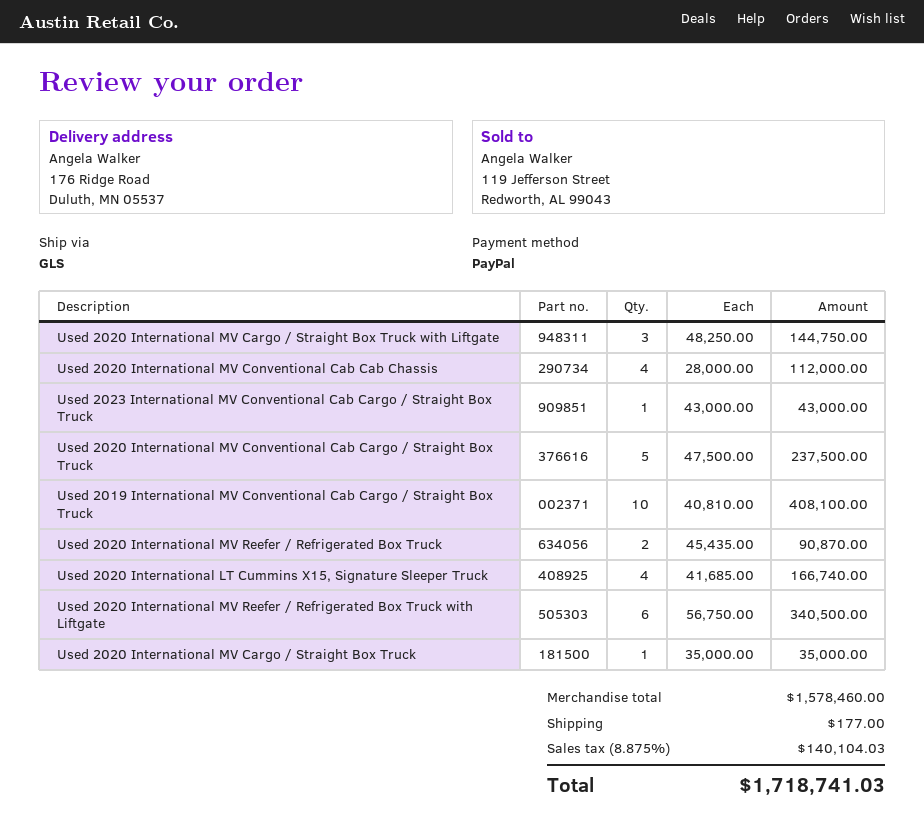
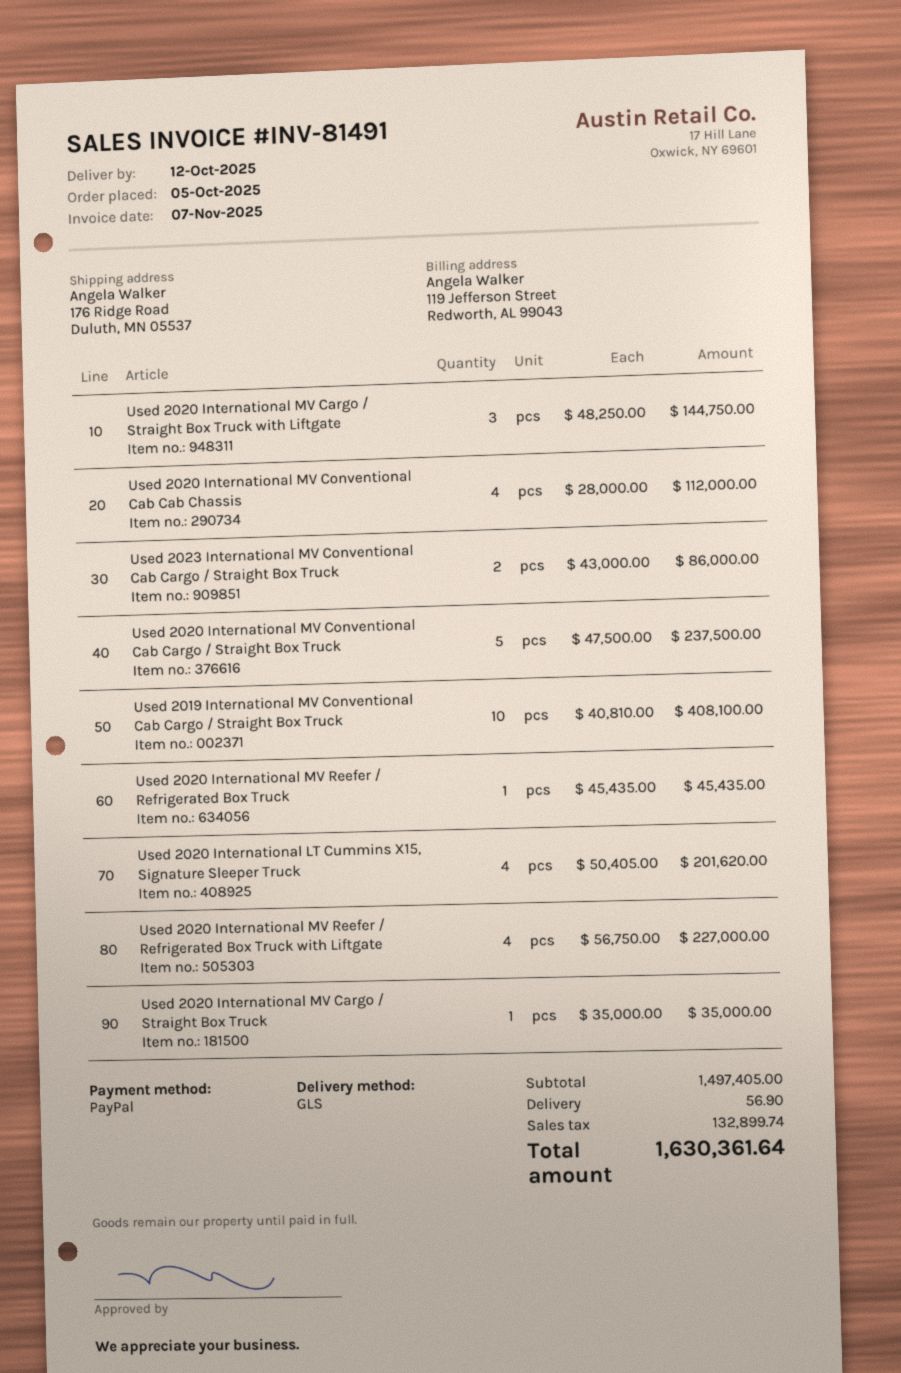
Used 2023 International MV Conventional Cab Cargo / Straight Box Truck: 1 x 43000.00 = 43000.00 -> 2 x 43000.00 = 86000.00
Used 2020 International MV Reefer / Refrigerated Box Truck: 2 x 45435.00 = 90870.00 -> 1 x 45435.00 = 45435.00
Used 2020 International LT Cummins X15, Signature Sleeper Truck: 4 x 41685.00 = 166740.00 -> 4 x 50405.00 = 201620.00
Used 2020 International MV Reefer / Refrigerated Box Truck with Liftgate: 6 x 56750.00 = 340500.00 -> 4 x 56750.00 = 227000.00
subtotal: 1578460.00 -> 1497405.00
shipping: 177.00 -> 56.90
tax: 140104.03 -> 132899.74
total: 1718741.03 -> 1630361.64

